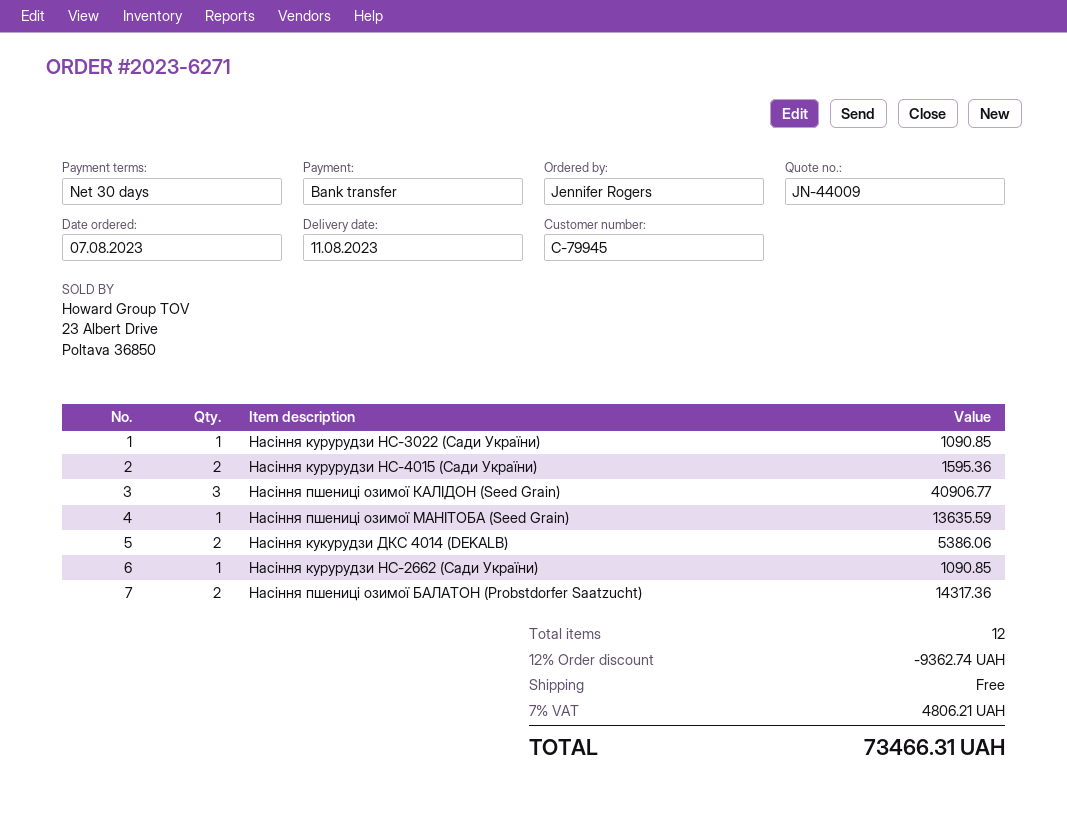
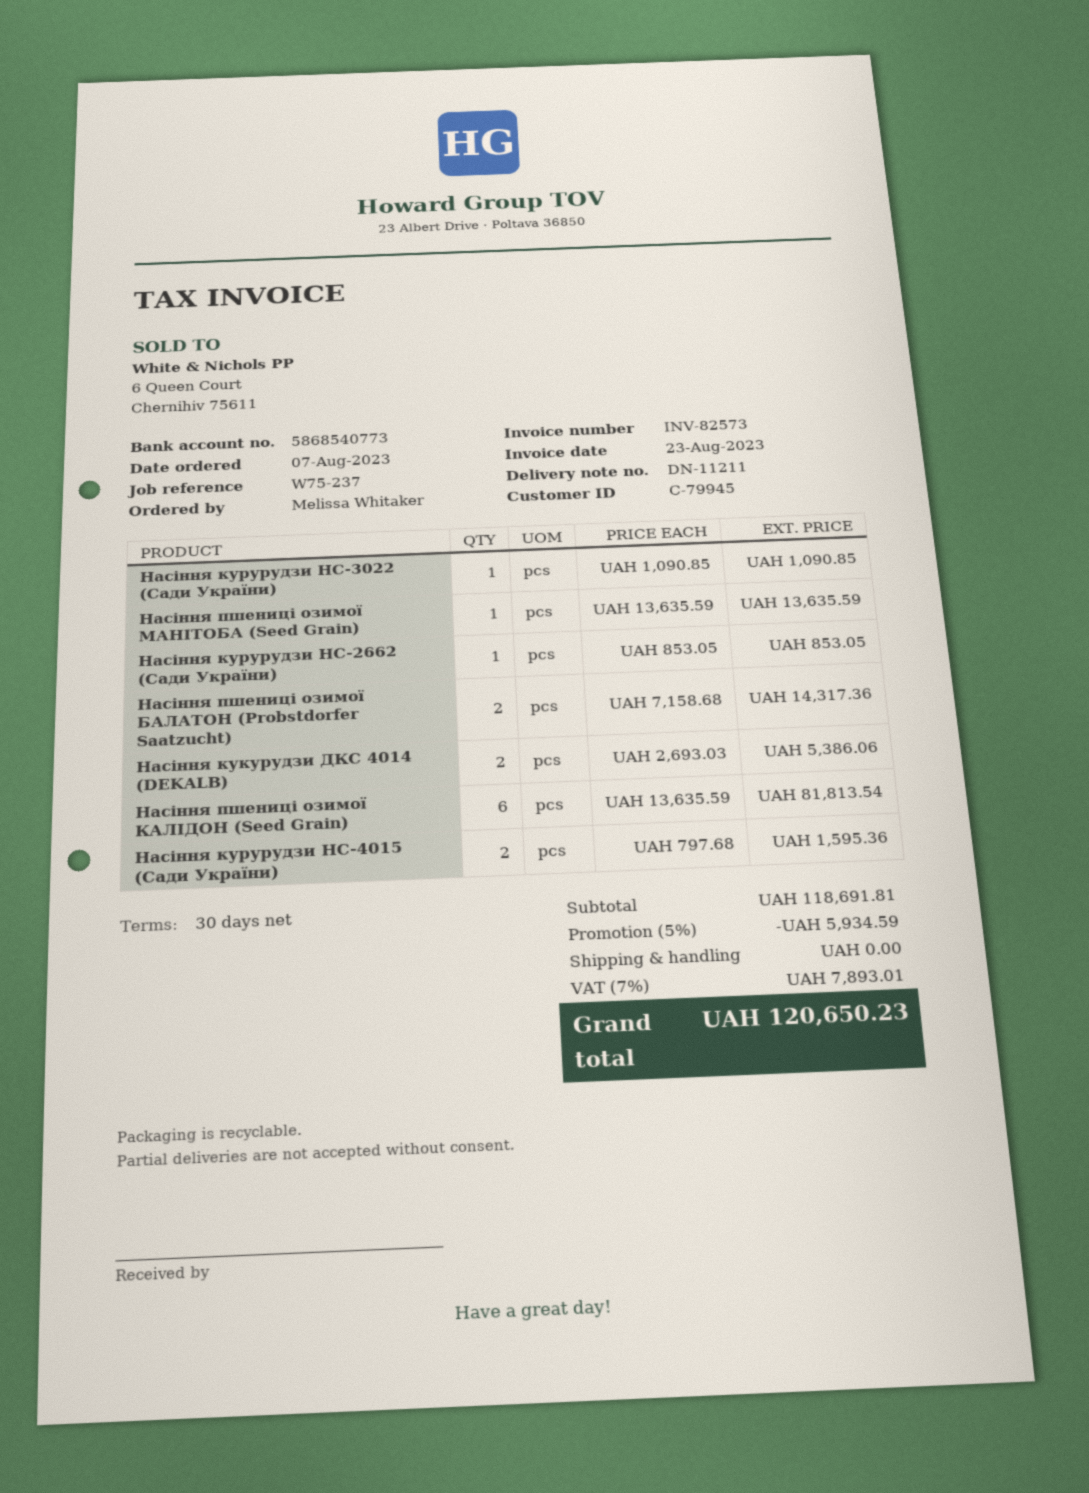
ordered by: Jennifer Rogers -> Melissa Whitaker
Насіння пшениці озимої КАЛІДОН (Seed Grain): 3 for 40906.77 -> 6 for 81813.54
Насіння курурудзи НС-2662 (Сади України): 1 for 1090.85 -> 1 for 853.05
discount: 12% = 9362.74 -> 5% = 5934.59
tax: 7% = 4806.21 -> 7% = 7893.01
total: 73466.31 -> 120650.23

